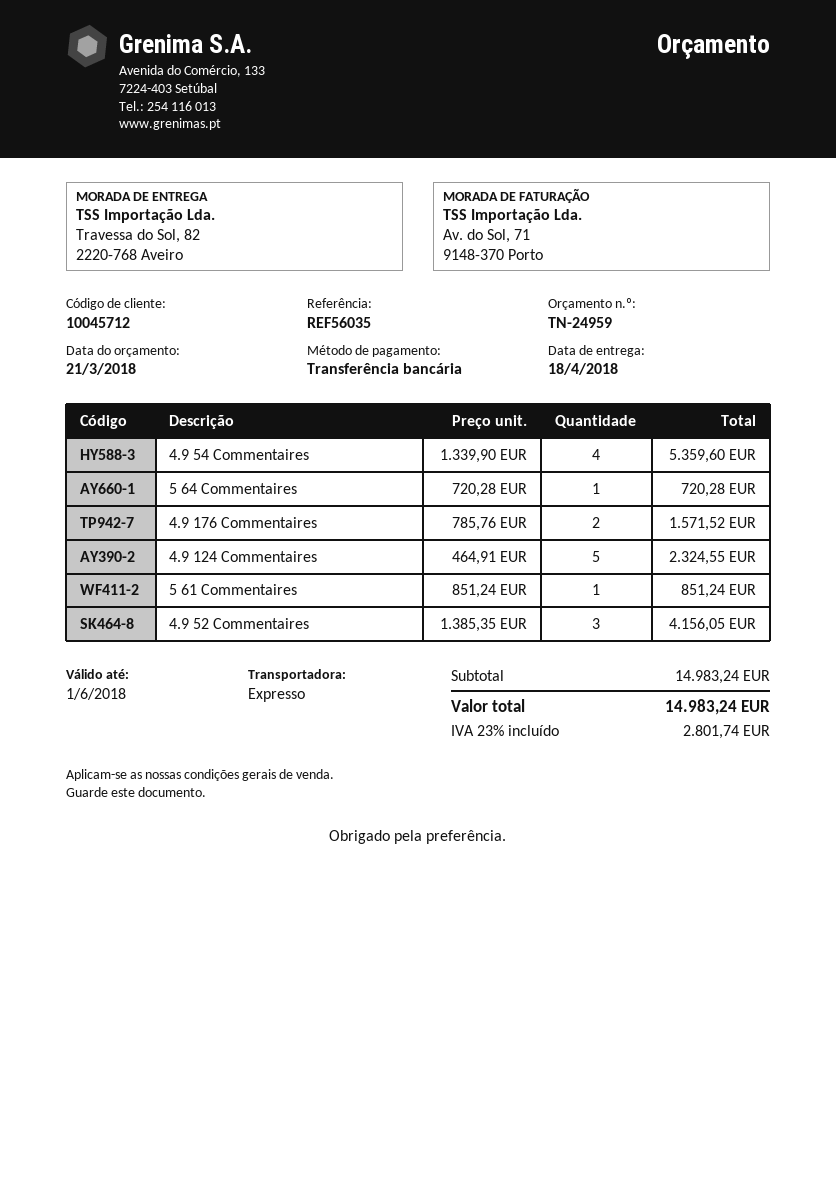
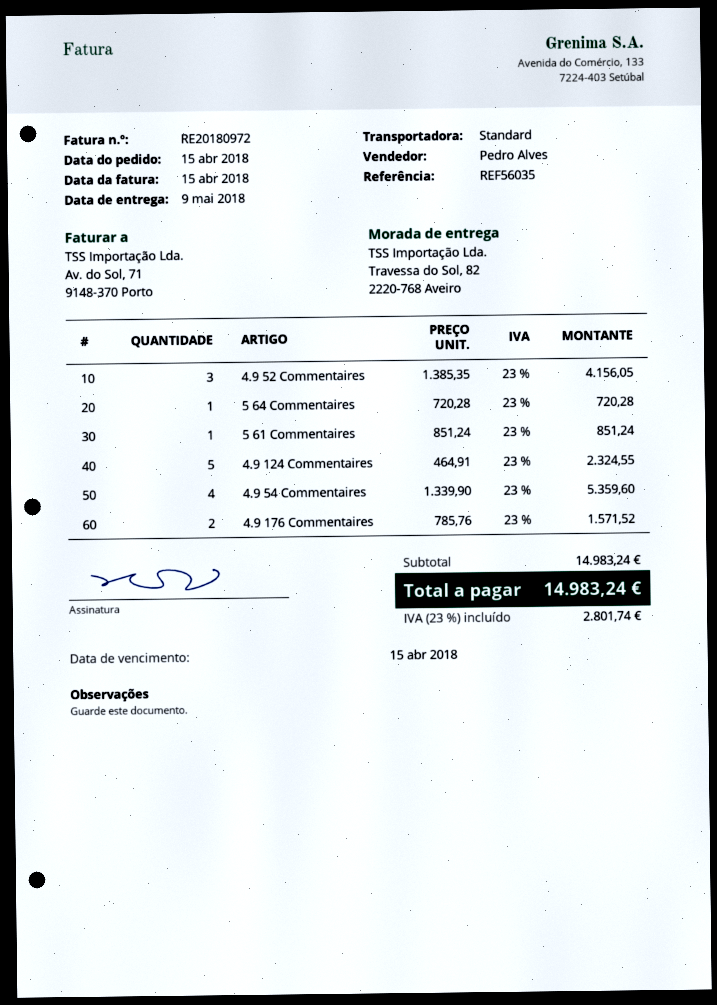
delivery date: 2018-04-18 -> 2018-05-09
shipping method: express -> standard

